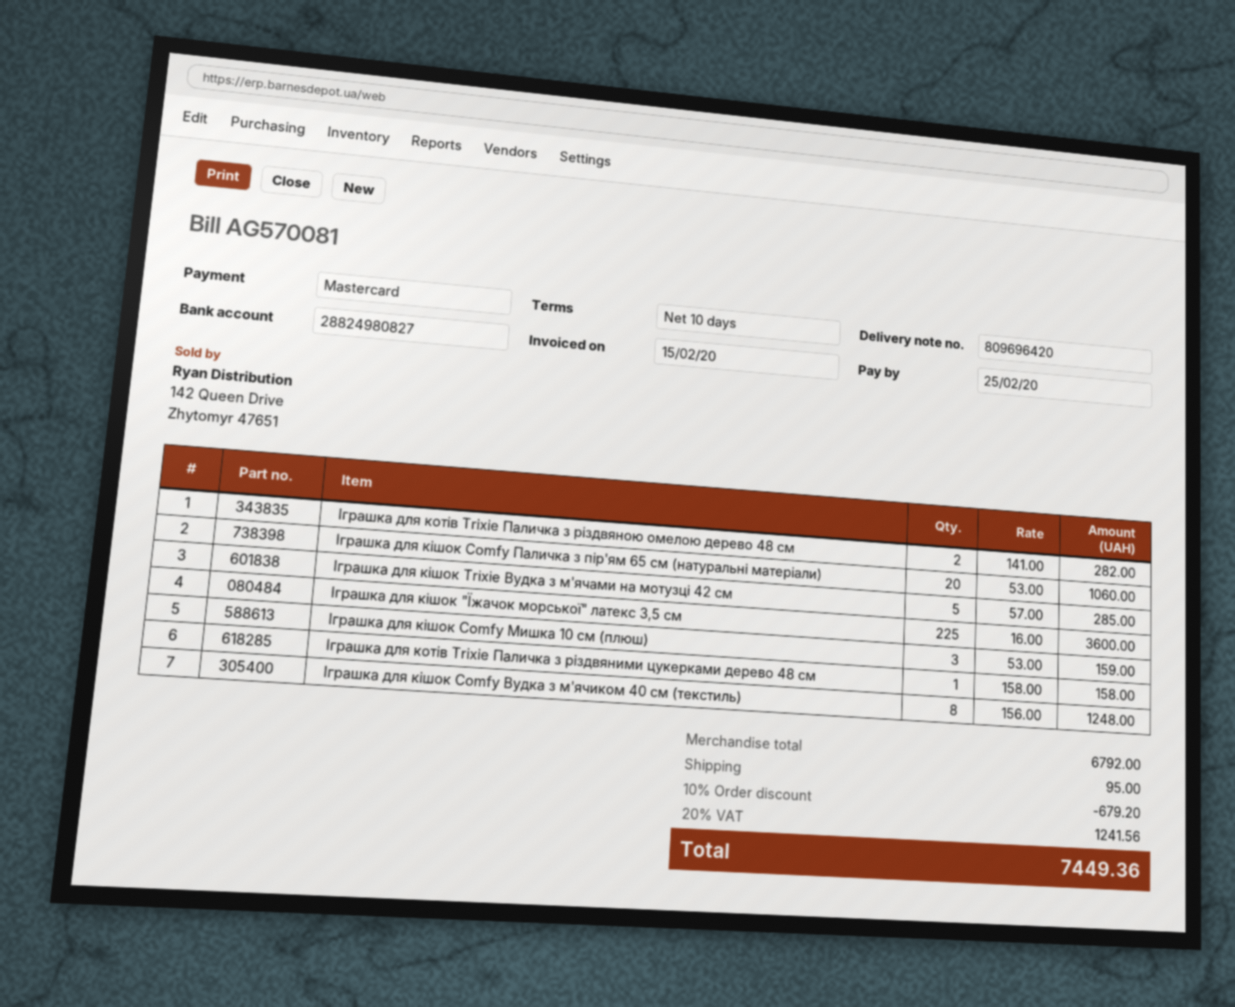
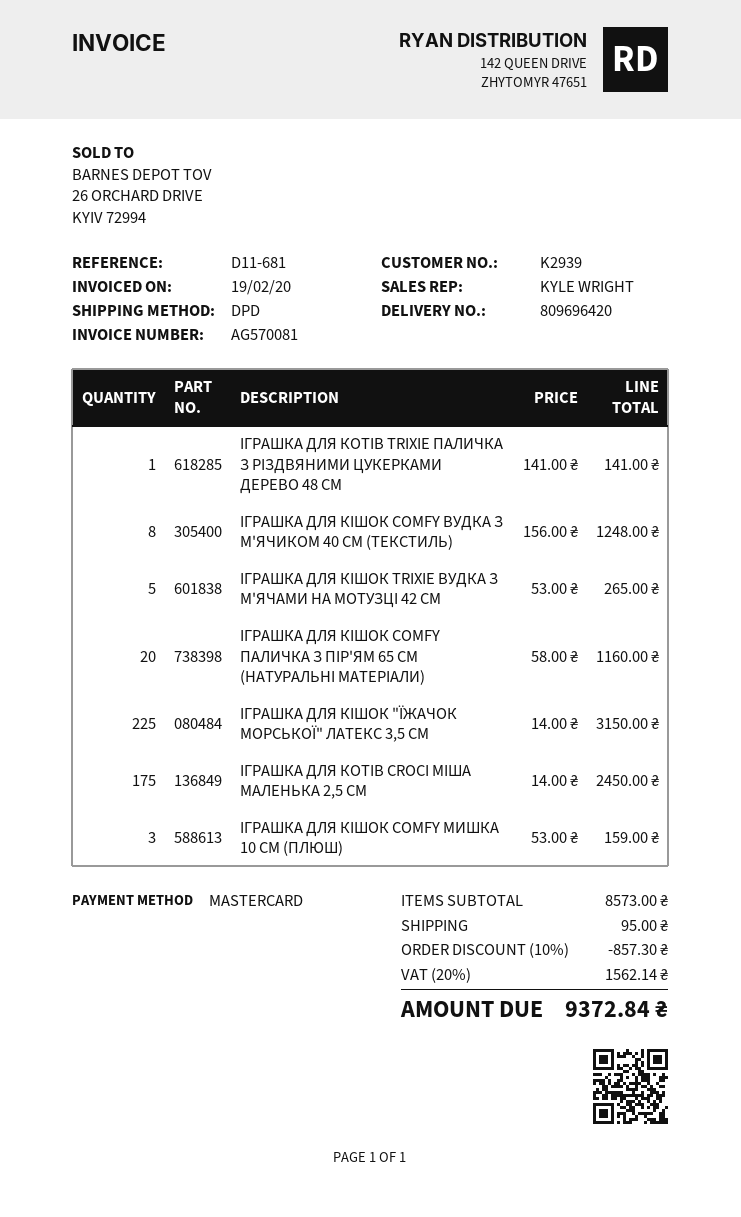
invoice date: 2020-02-15 -> 2020-02-19
Іграшка для котів Trixie Паличка з різдвяною омелою дерево 48 см: 2 x 141.00 = 282.00 -> none
Іграшка для кішок Comfy Паличка з пір'ям 65 см (натуральні матеріали): 20 x 53.00 = 1060.00 -> 20 x 58.00 = 1160.00
Іграшка для кішок Trixie Вудка з м'ячами на мотузці 42 см: 5 x 57.00 = 285.00 -> 5 x 53.00 = 265.00
Іграшка для кішок "Їжачок морської" латекс 3,5 см: 225 x 16.00 = 3600.00 -> 225 x 14.00 = 3150.00
Іграшка для котів Trixie Паличка з різдвяними цукерками дерево 48 см: 1 x 158.00 = 158.00 -> 1 x 141.00 = 141.00
ІГРАШКА ДЛЯ КОТІВ CROCI МІША МАЛЕНЬКА 2,5 СМ: none -> 175 x 14.00 = 2450.00
subtotal: 6792.00 -> 8573.00
discount: 10% = 679.20 -> 10% = 857.30
tax: 20% = 1241.56 -> 20% = 1562.14
total: 7449.36 -> 9372.84

